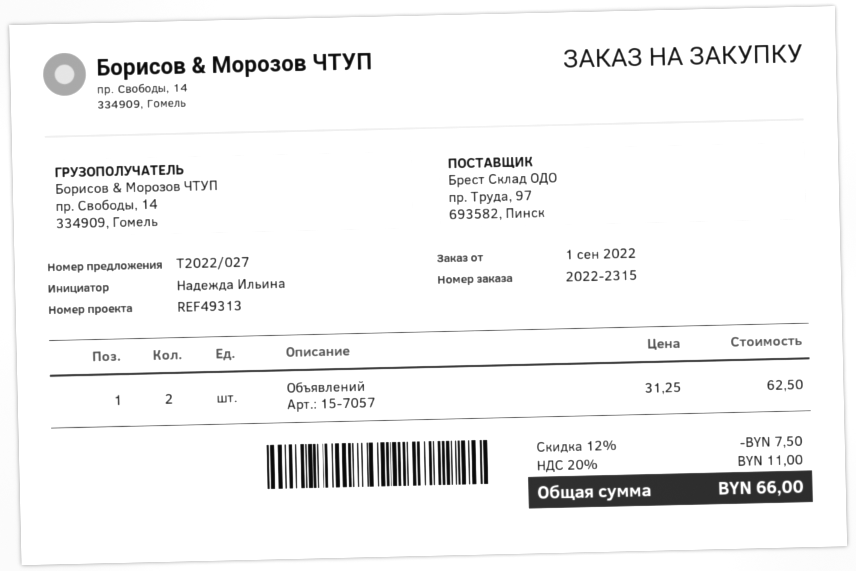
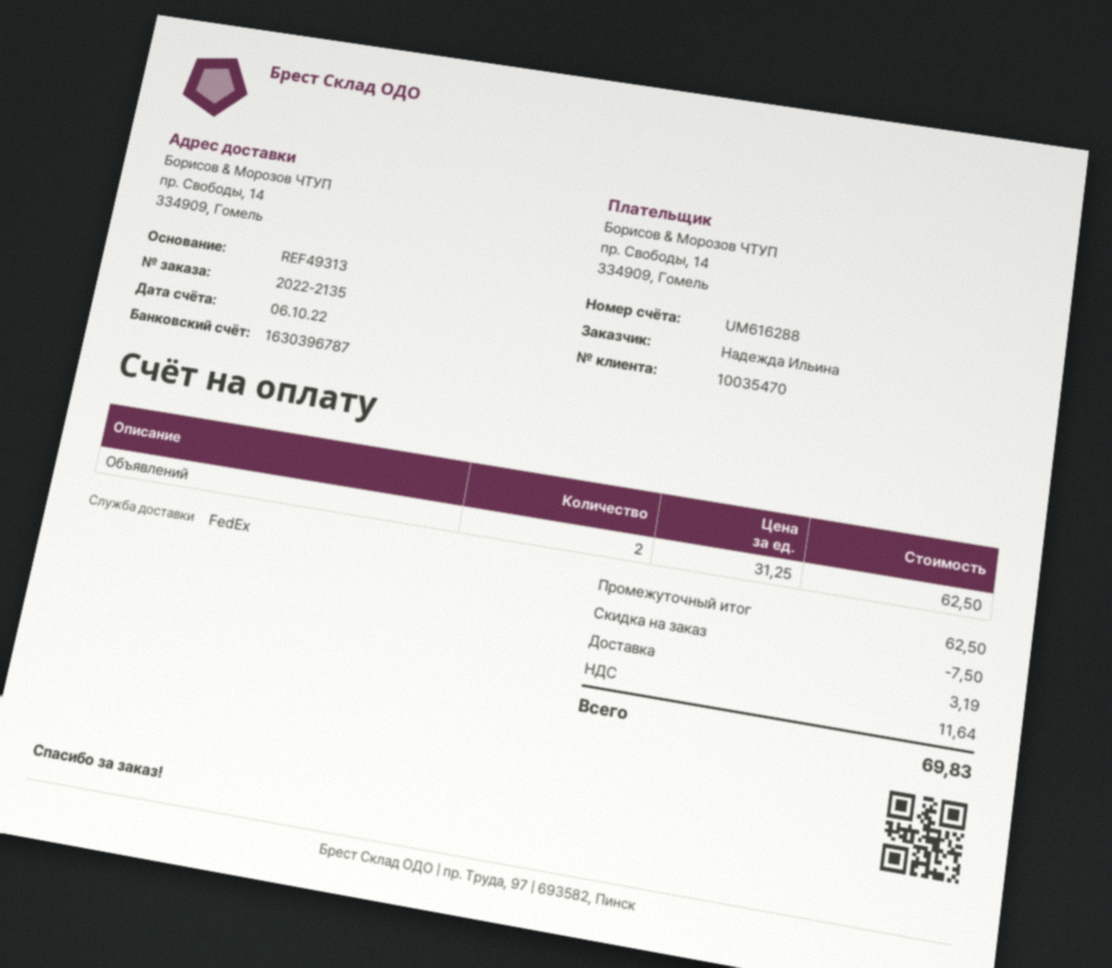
order number: 2022-2315 -> 2022-2135
shipping: none -> 3.19
tax: 11.00 -> 11.64
total: 66.00 -> 69.83

